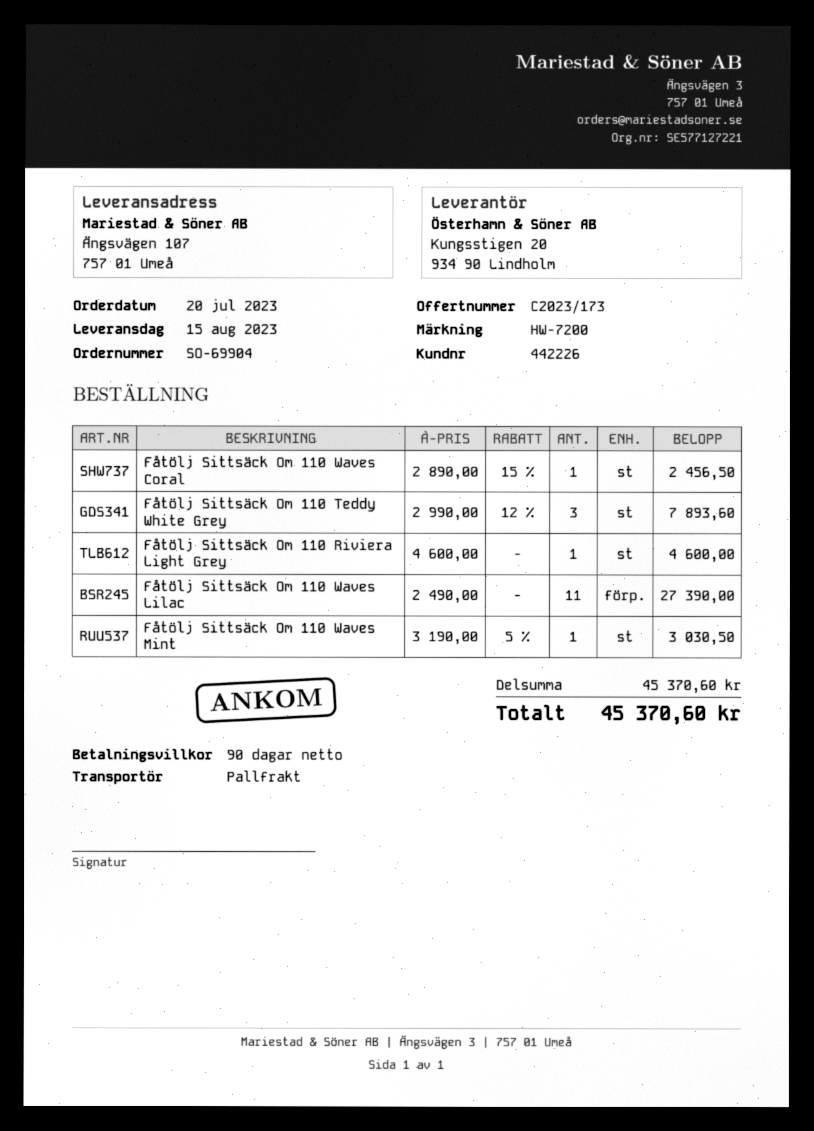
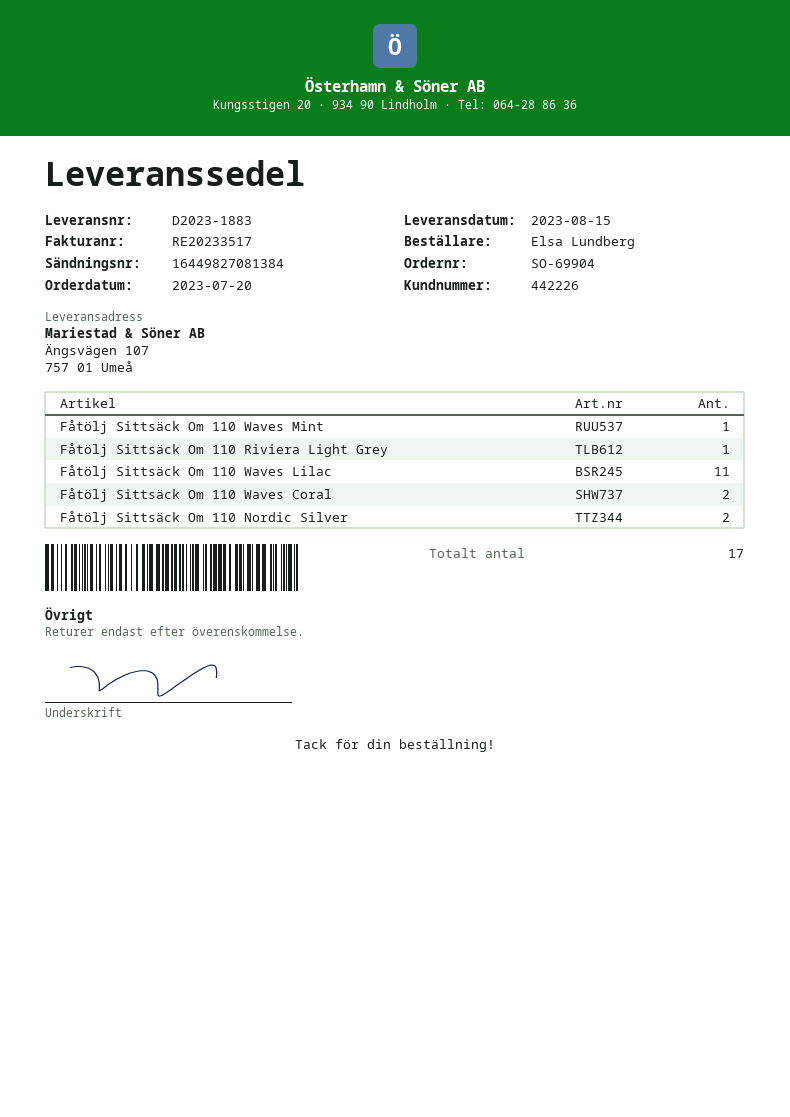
Fåtölj Sittsäck Om 110 Waves Coral: 1 -> 2
Fåtölj Sittsäck Om 110 Teddy White Grey: 3 -> none
Fåtölj Sittsäck Om 110 Nordic Silver: none -> 2

